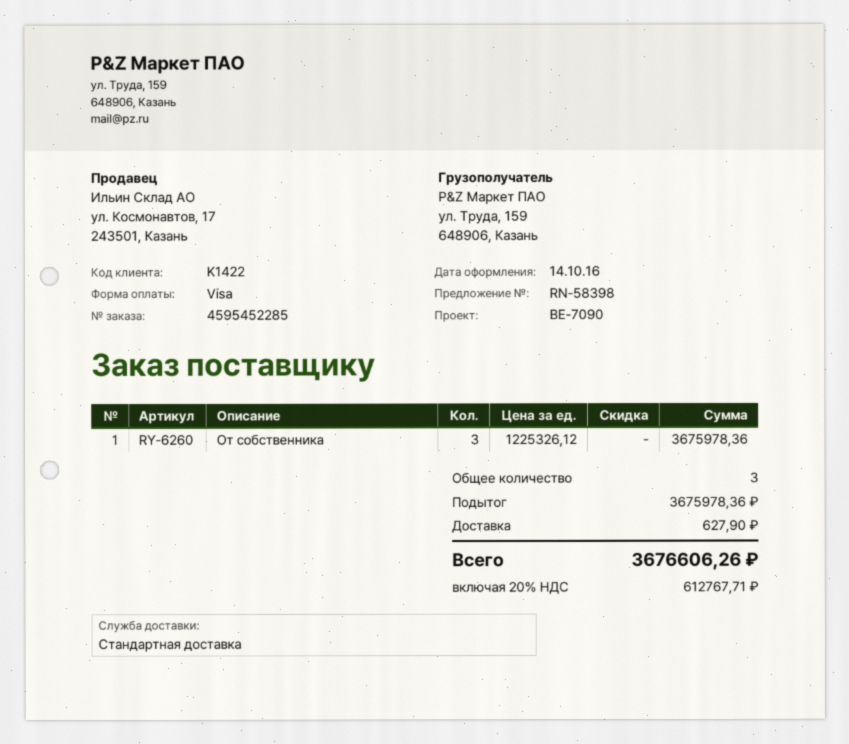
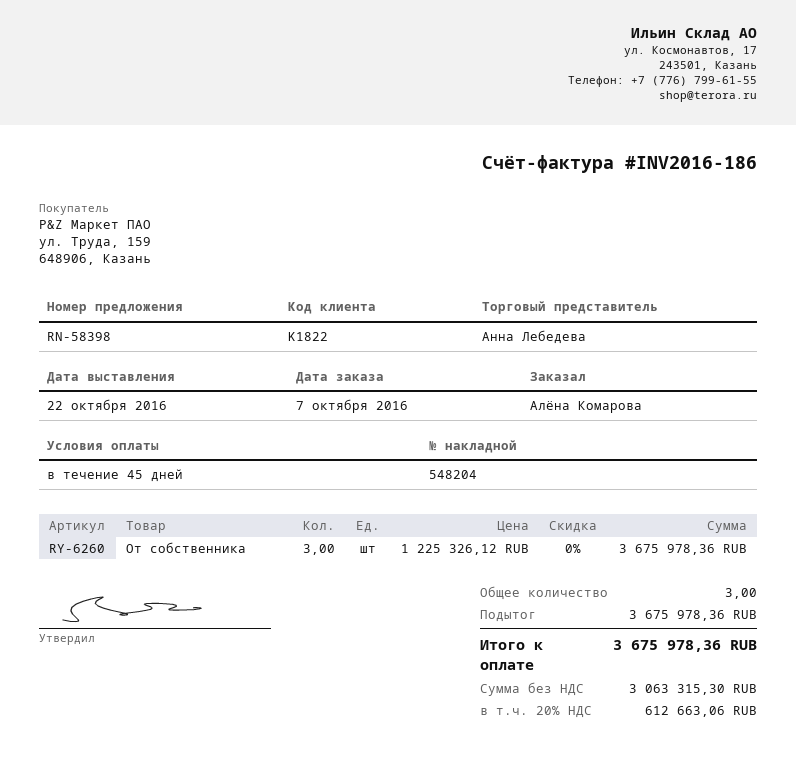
order date: 2016-10-14 -> 2016-10-07
customer number: K1422 -> K1822
shipping: 627.90 -> none
tax: 20% = 612767.71 -> 20% = 612663.06
total: 3676606.26 -> 3675978.36

